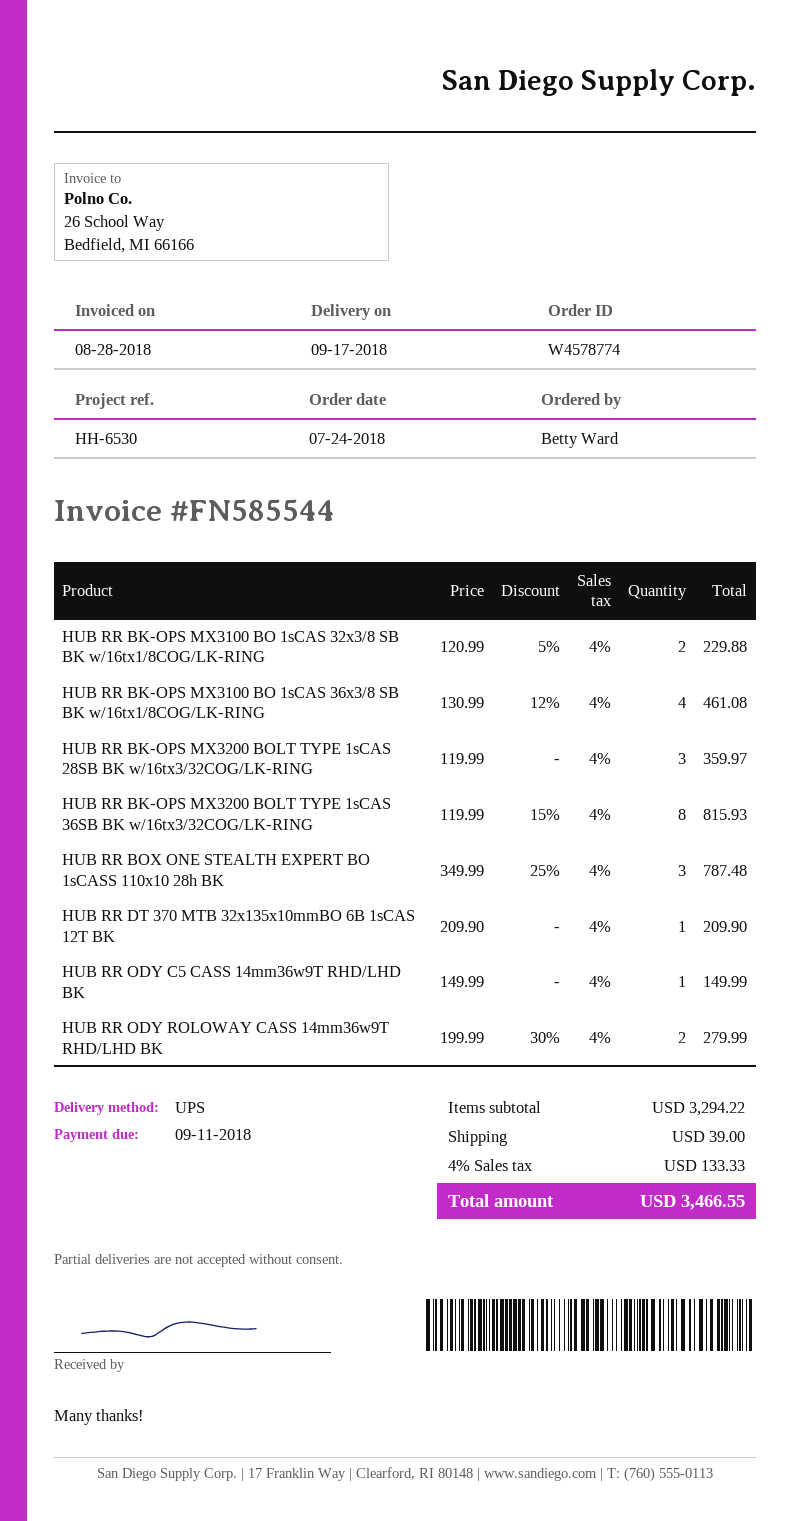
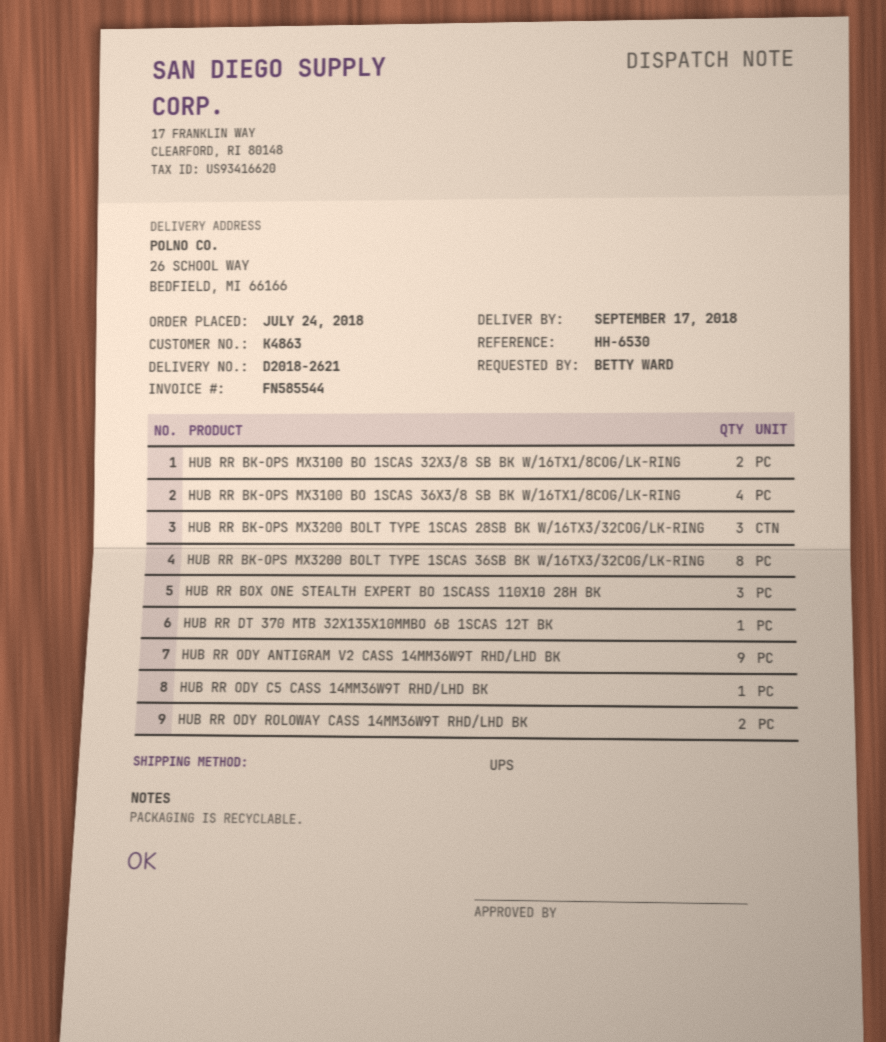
HUB RR ODY ANTIGRAM V2 CASS 14MM36W9T RHD/LHD BK: none -> 9

